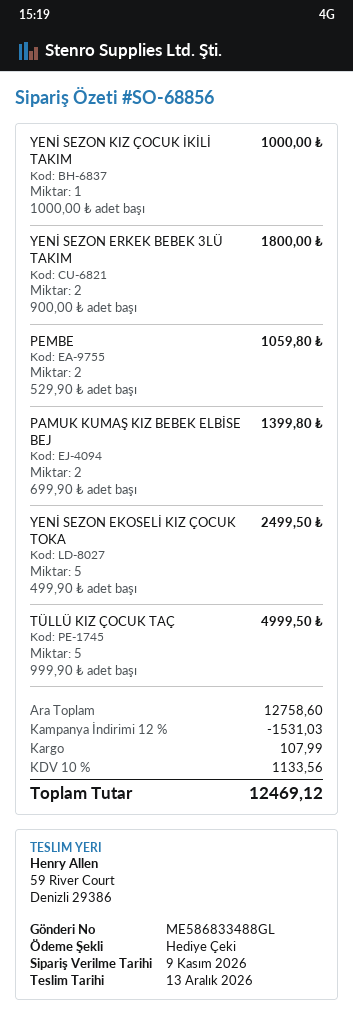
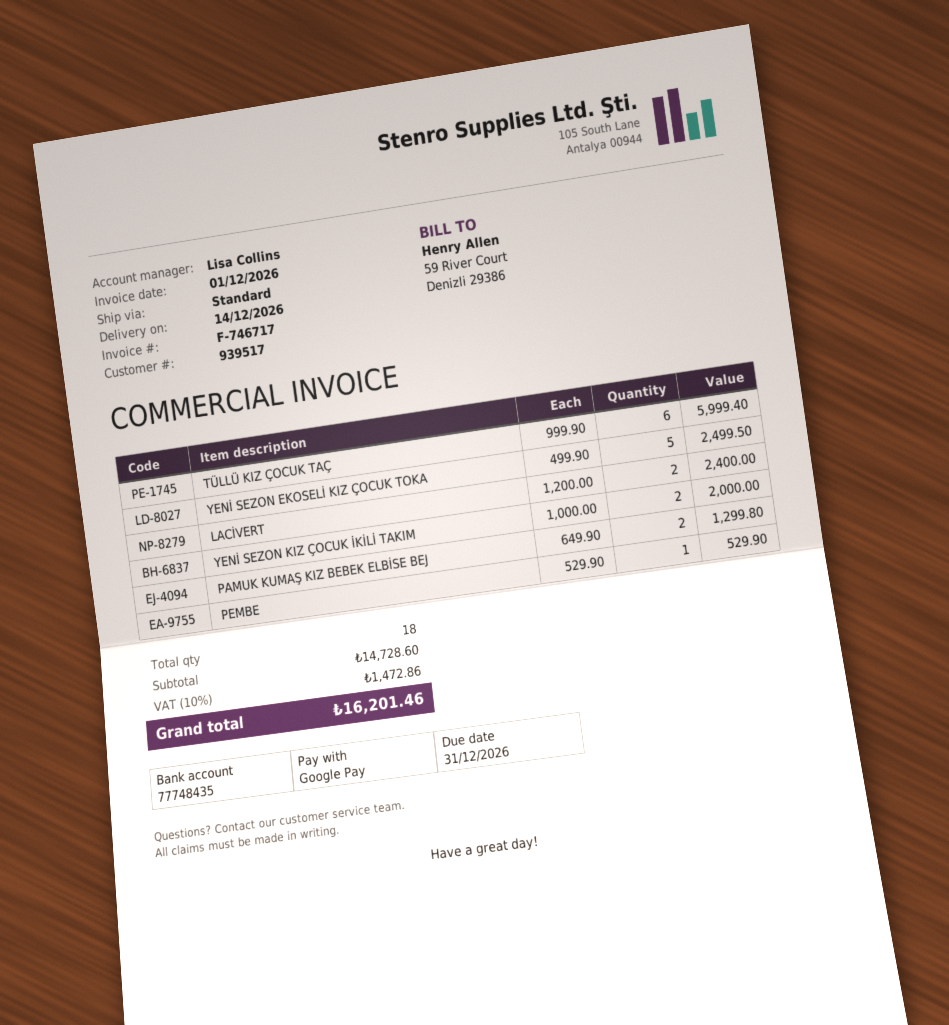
delivery date: 2026-12-13 -> 2026-12-14
payment method: gift card -> Google Pay
YENİ SEZON KIZ ÇOCUK İKİLİ TAKIM: 1 x 1000.00 = 1000.00 -> 2 x 1000.00 = 2000.00
YENİ SEZON ERKEK BEBEK 3LÜ TAKIM: 2 x 900.00 = 1800.00 -> none
PEMBE: 2 x 529.90 = 1059.80 -> 1 x 529.90 = 529.90
PAMUK KUMAŞ KIZ BEBEK ELBİSE BEJ: 2 x 699.90 = 1399.80 -> 2 x 649.90 = 1299.80
TÜLLÜ KIZ ÇOCUK TAÇ: 5 x 999.90 = 4999.50 -> 6 x 999.90 = 5999.40
LACİVERT: none -> 2 x 1200.00 = 2400.00
subtotal: 12758.60 -> 14728.60
discount: 12% = 1531.03 -> none
shipping: 107.99 -> none
tax: 10% = 1133.56 -> 10% = 1472.86
total: 12469.12 -> 16201.46

